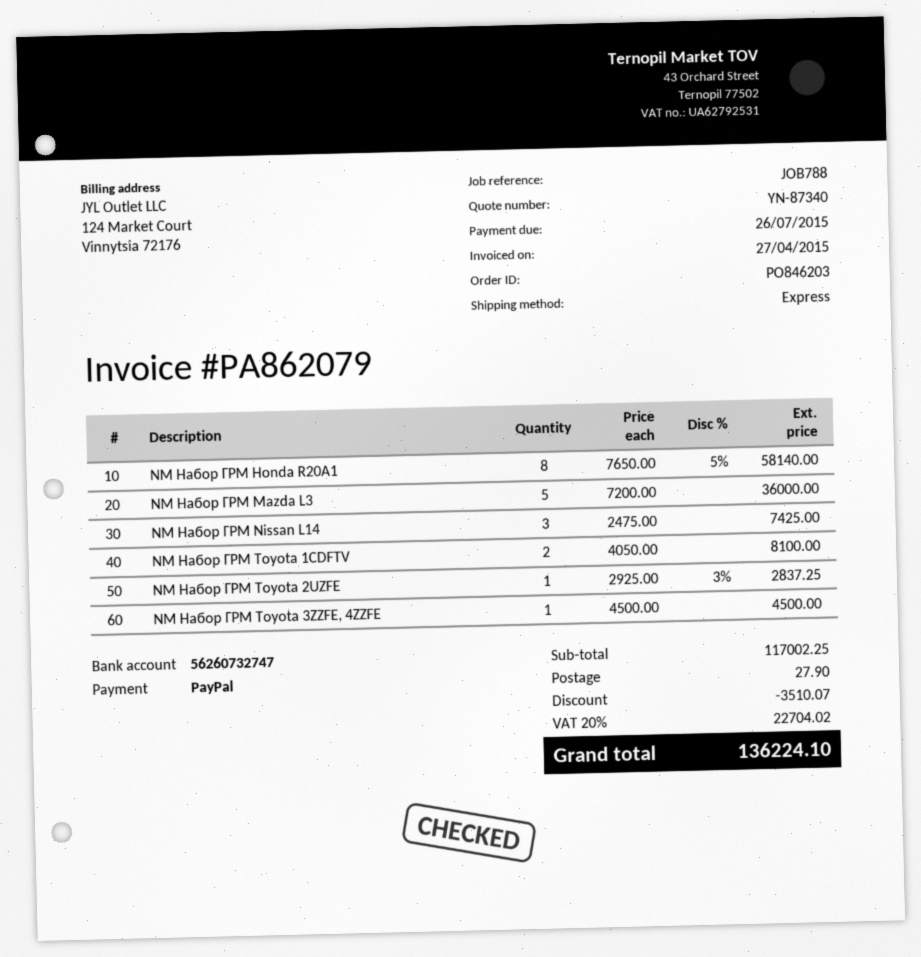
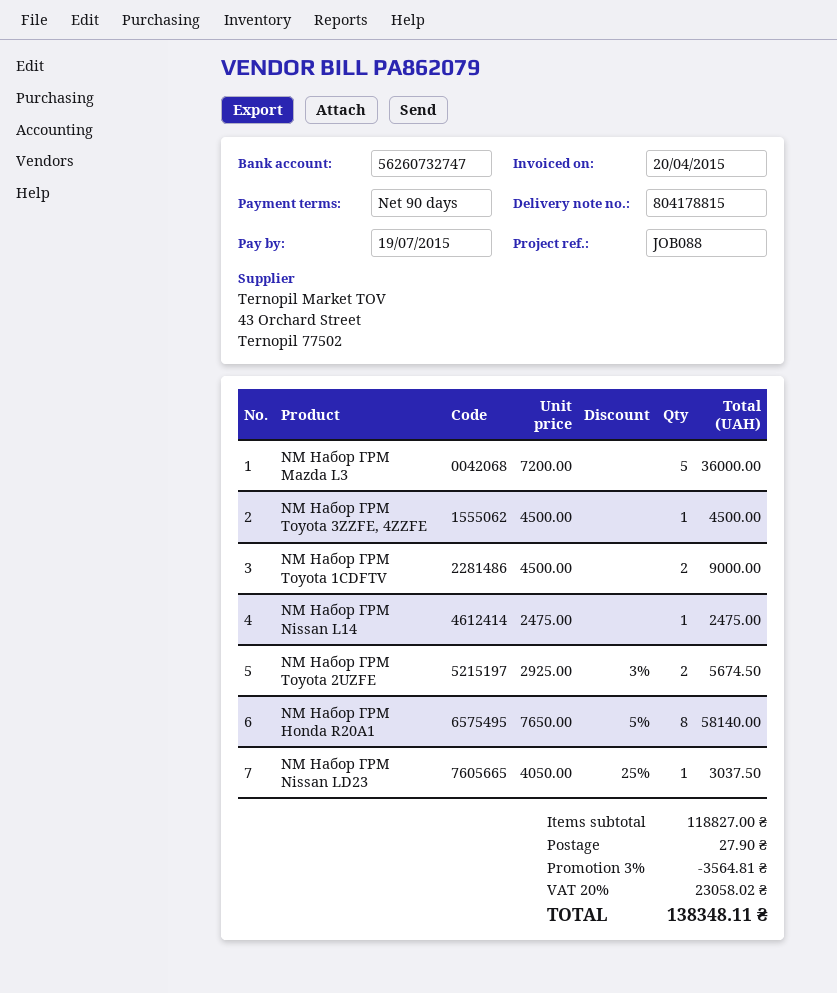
invoice date: 2015-04-27 -> 2015-04-20
due date: 2015-07-26 -> 2015-07-19
reference: JOB788 -> JOB088
NM Набор ГРМ Nissan L14: 3 x 2475.00 = 7425.00 -> 1 x 2475.00 = 2475.00
NM Набор ГРМ Toyota 1CDFTV: 2 x 4050.00 = 8100.00 -> 2 x 4500.00 = 9000.00
NM Набор ГРМ Toyota 2UZFE: 1 x 2925.00 - 3% = 2837.25 -> 2 x 2925.00 - 3% = 5674.50
NM Набор ГРМ Nissan LD23: none -> 1 x 4050.00 - 25% = 3037.50
subtotal: 117002.25 -> 118827.00
discount: 3510.07 -> 3564.81
tax: 20% = 22704.02 -> 20% = 23058.02
total: 136224.10 -> 138348.11

